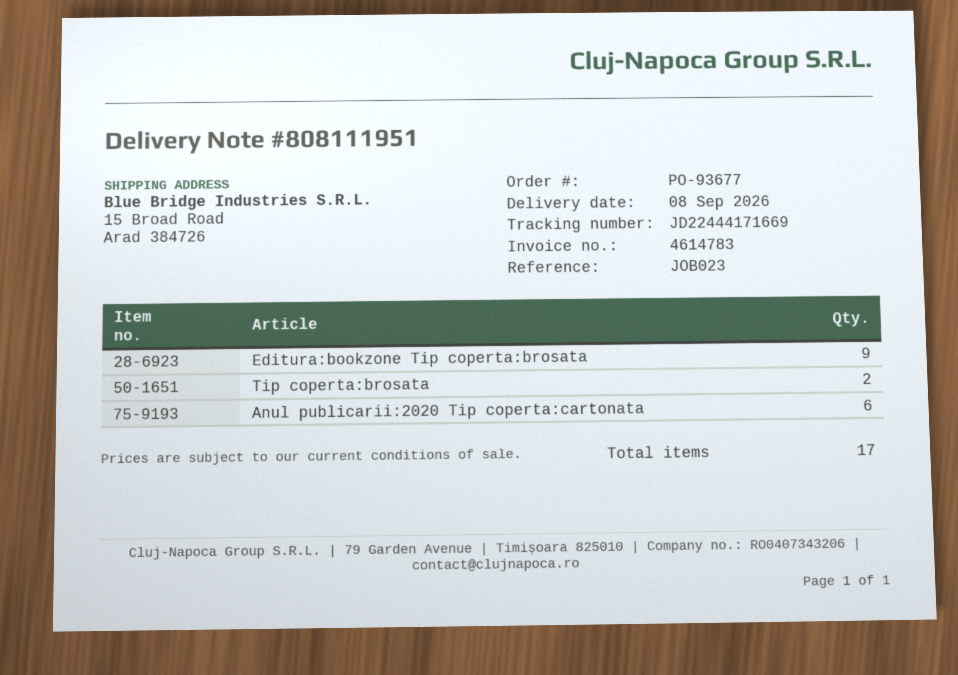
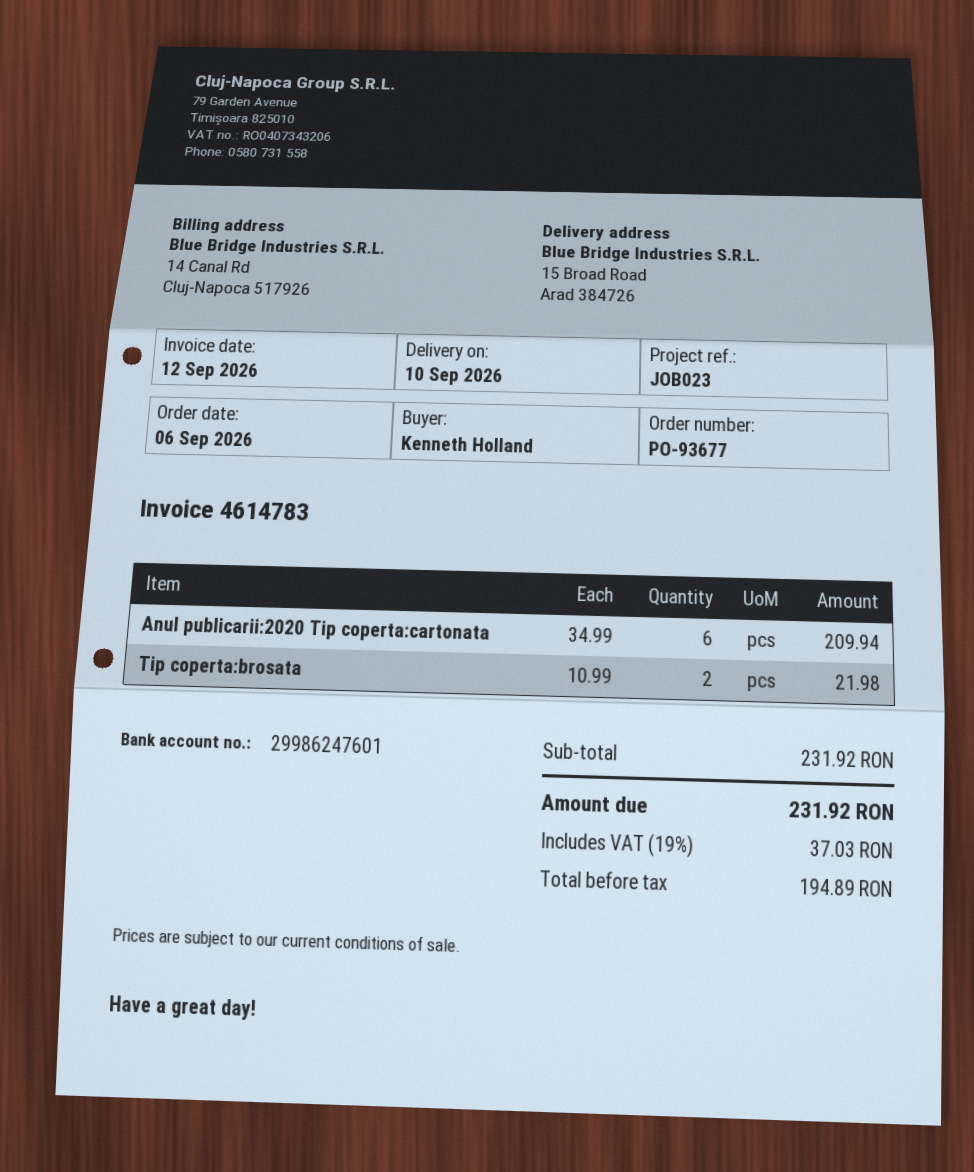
delivery date: 2026-09-08 -> 2026-09-10
Editura:bookzone Tip coperta:brosata: 9 -> none

